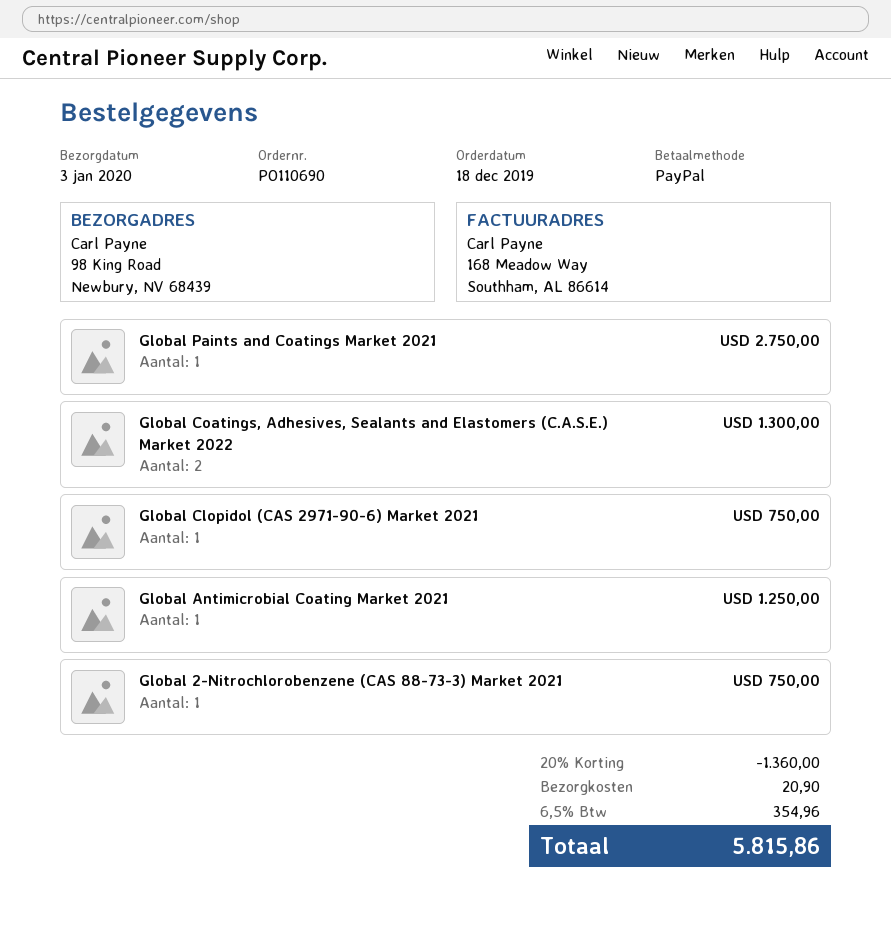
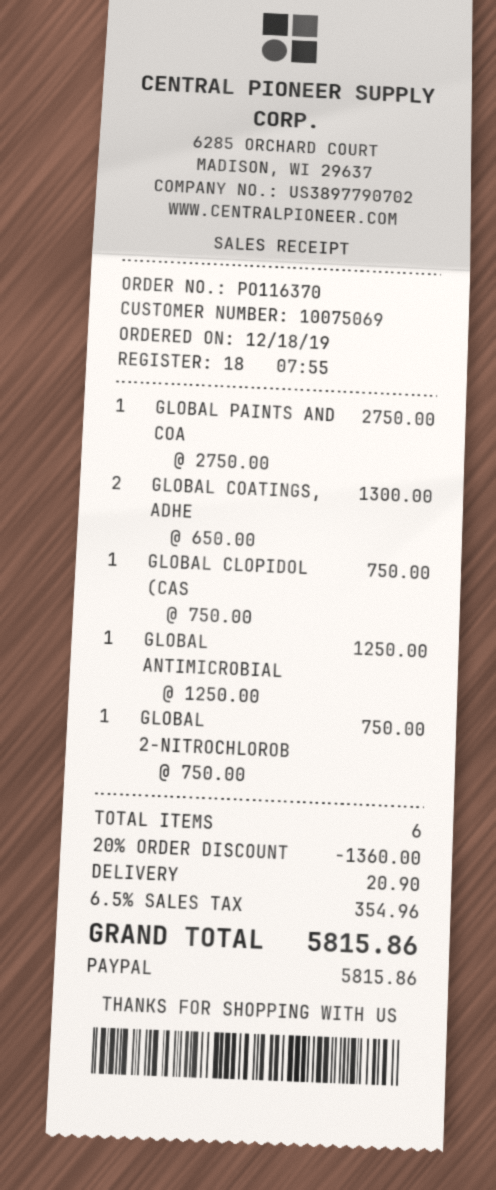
order number: PO110690 -> PO116370

